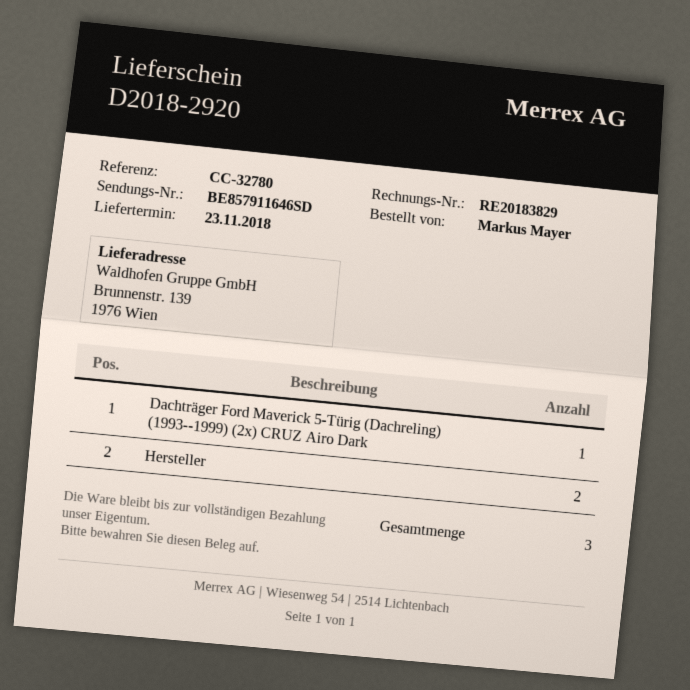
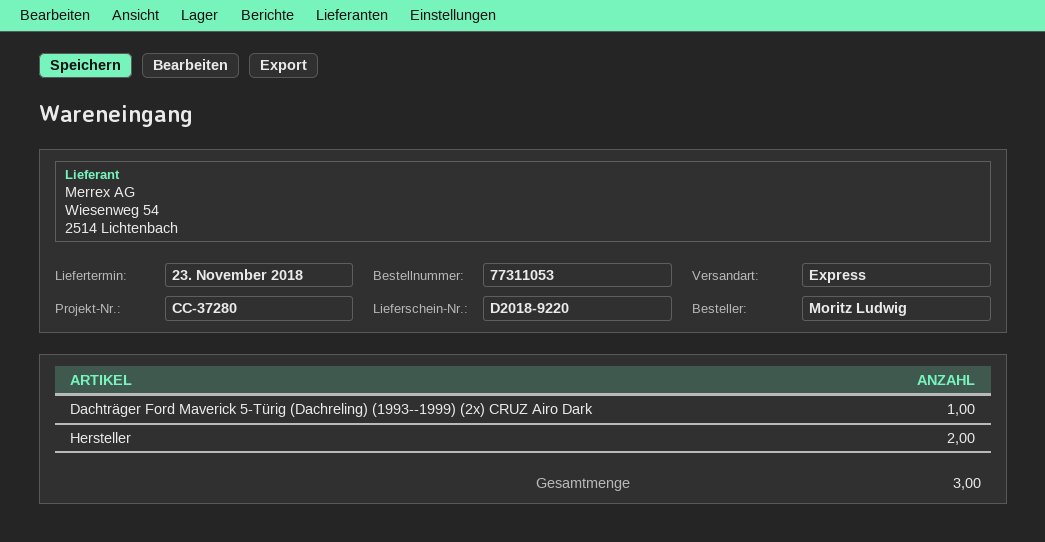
delivery note number: D2018-2920 -> D2018-9220
reference: CC-32780 -> CC-37280
ordered by: Markus Mayer -> Moritz Ludwig

